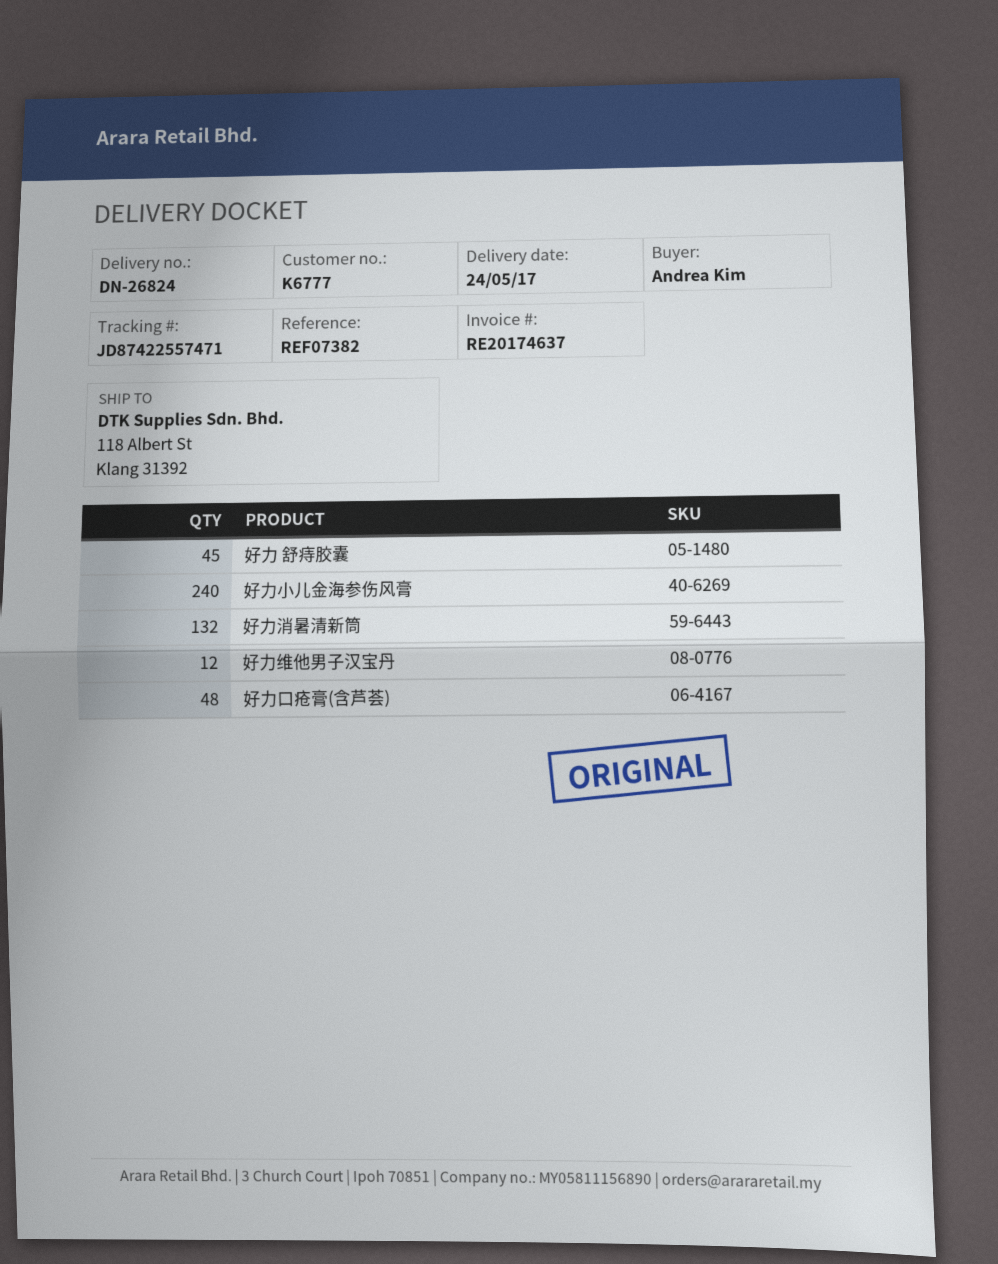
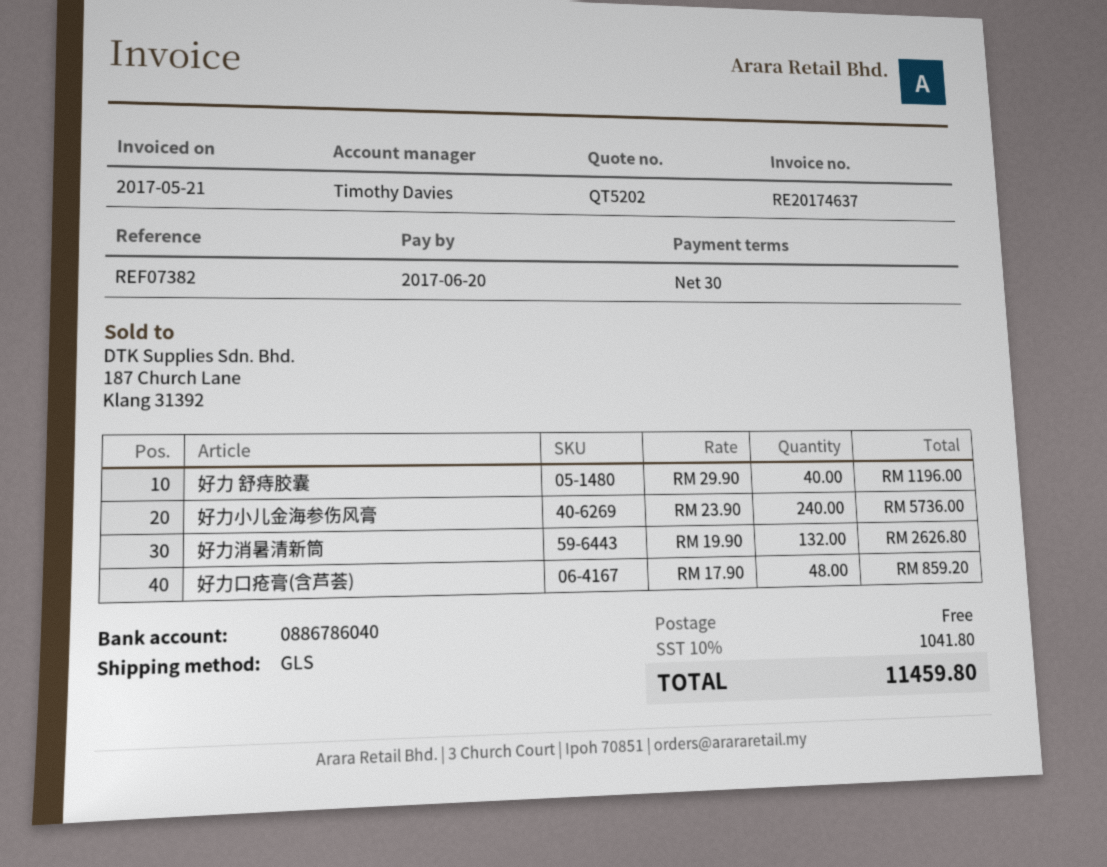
好力 舒痔胶囊: 45 -> 40
好力维他男子汉宝丹: 12 -> none

